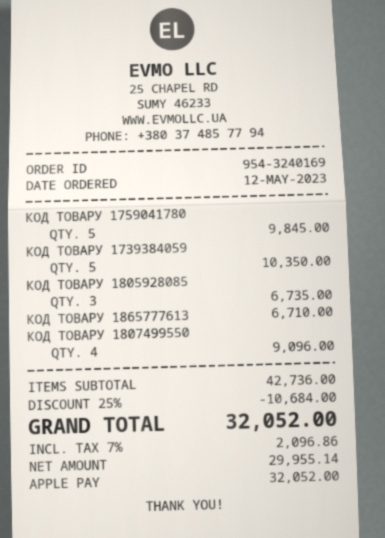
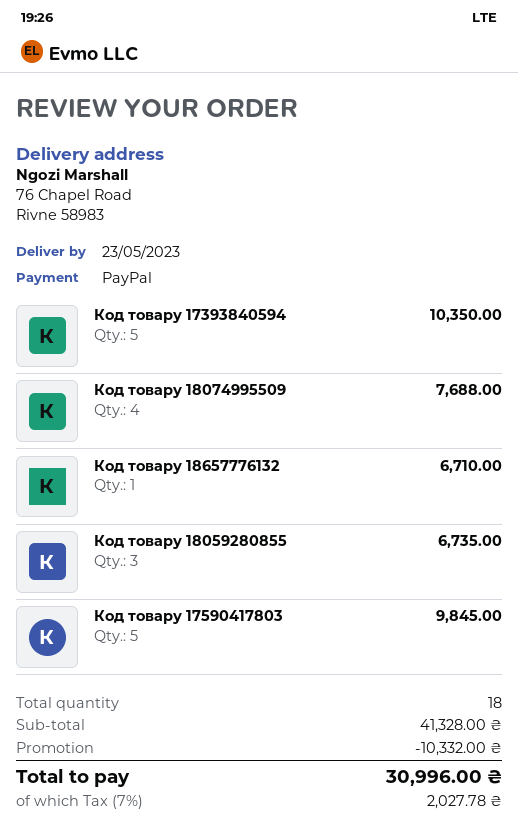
payment method: Apple Pay -> PayPal
КОД ТОВАРУ 1807499550: 4 for 9096.00 -> 4 for 7688.00
subtotal: 42736.00 -> 41328.00
discount: 10684.00 -> 10332.00
tax: 7% = 2096.86 -> 7% = 2027.78
total: 32052.00 -> 30996.00

